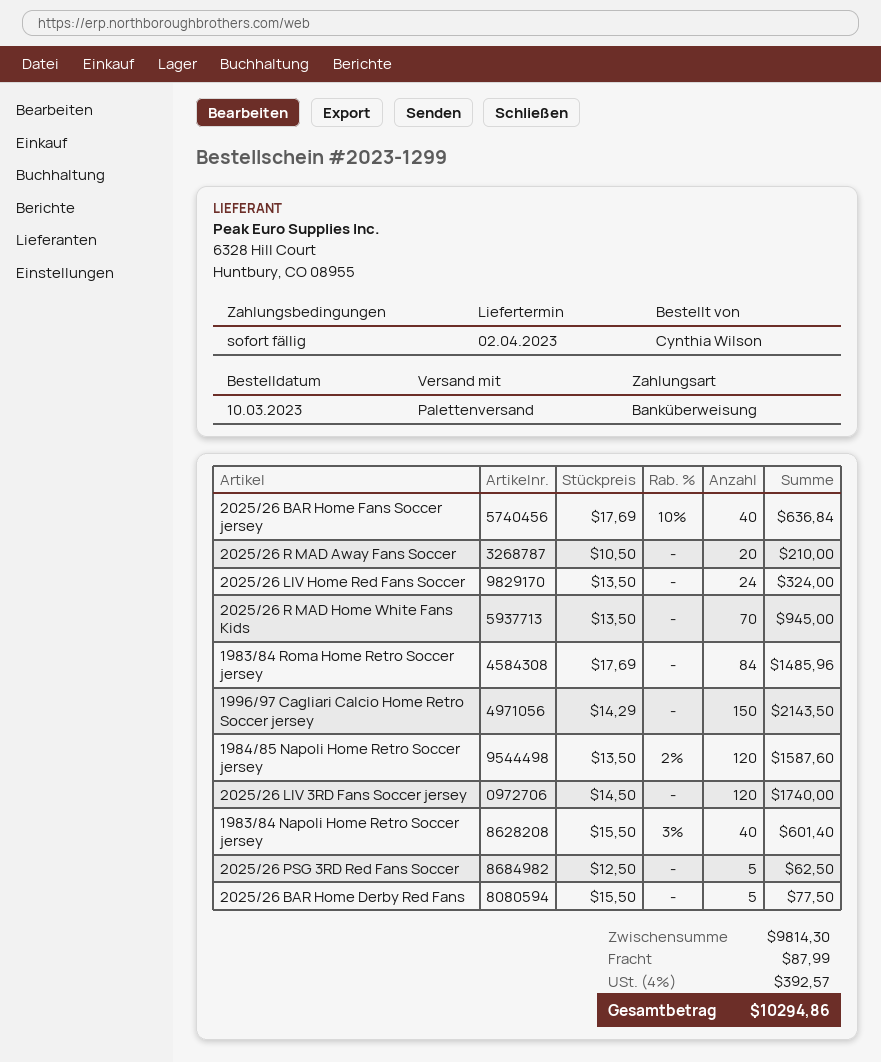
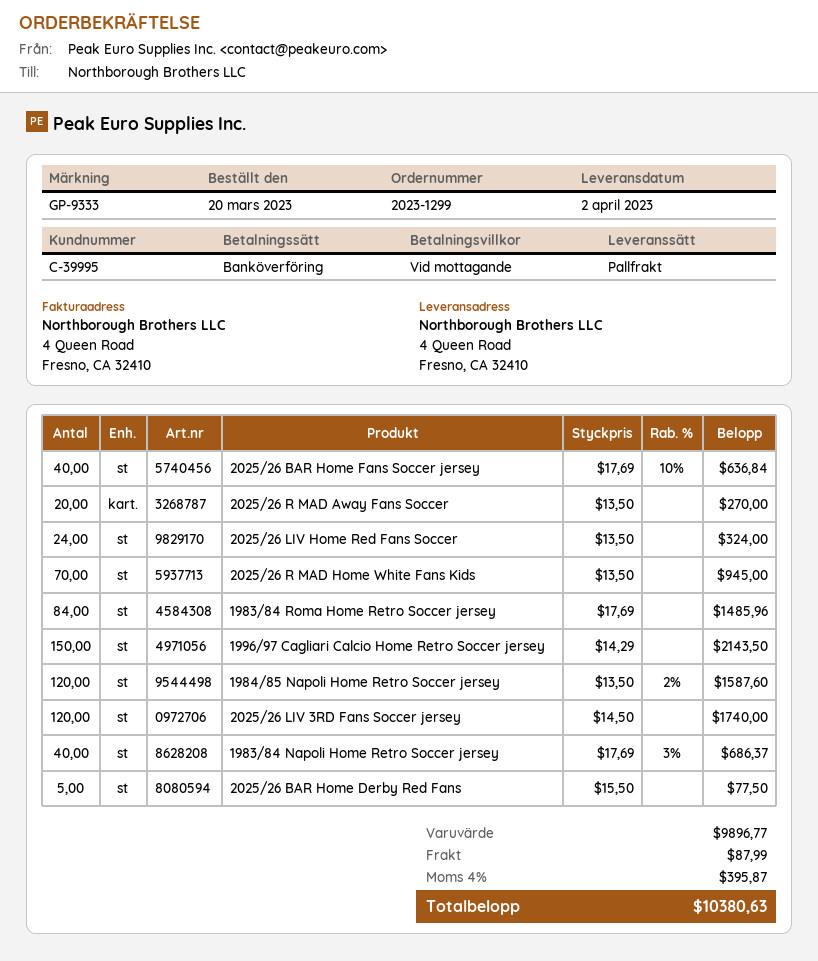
order date: 2023-03-10 -> 2023-03-20
2025/26 R MAD Away Fans Soccer: 20 x 10.50 = 210.00 -> 20 x 13.50 = 270.00
1983/84 Napoli Home Retro Soccer jersey: 40 x 15.50 - 3% = 601.40 -> 40 x 17.69 - 3% = 686.37
2025/26 PSG 3RD Red Fans Soccer: 5 x 12.50 = 62.50 -> none
subtotal: 9814.30 -> 9896.77
tax: 4% = 392.57 -> 4% = 395.87
total: 10294.86 -> 10380.63

